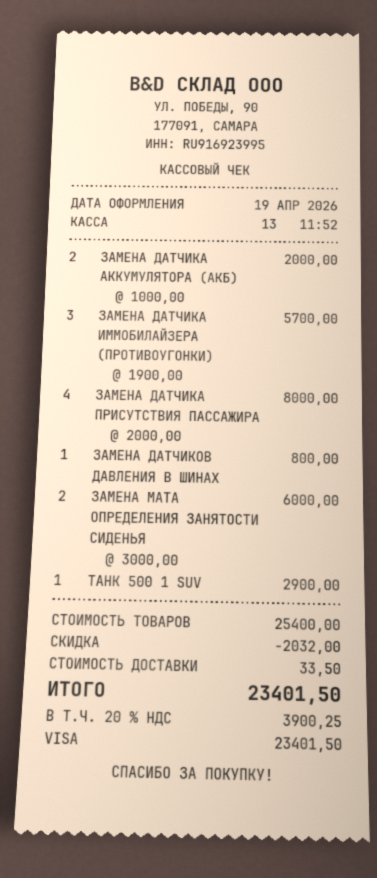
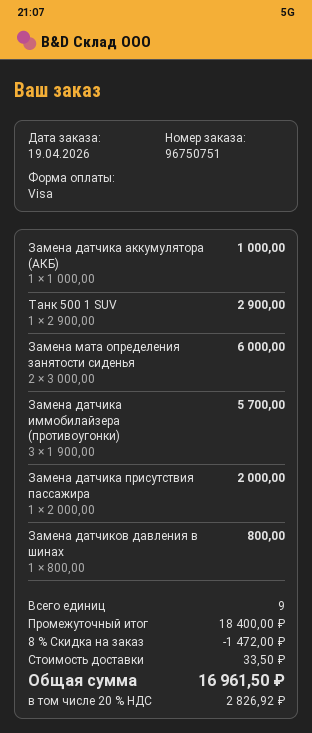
ЗАМЕНА ДАТЧИКА АККУМУЛЯТОРА (АКБ): 2 x 1000.00 = 2000.00 -> 1 x 1000.00 = 1000.00
ЗАМЕНА ДАТЧИКА ПРИСУТСТВИЯ ПАССАЖИРА: 4 x 2000.00 = 8000.00 -> 1 x 2000.00 = 2000.00
subtotal: 25400.00 -> 18400.00
discount: 2032.00 -> 1472.00
tax: 20% = 3900.25 -> 20% = 2826.92
total: 23401.50 -> 16961.50

